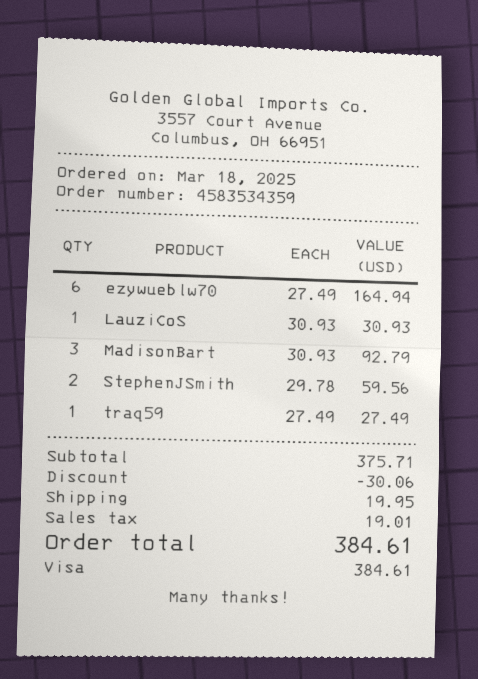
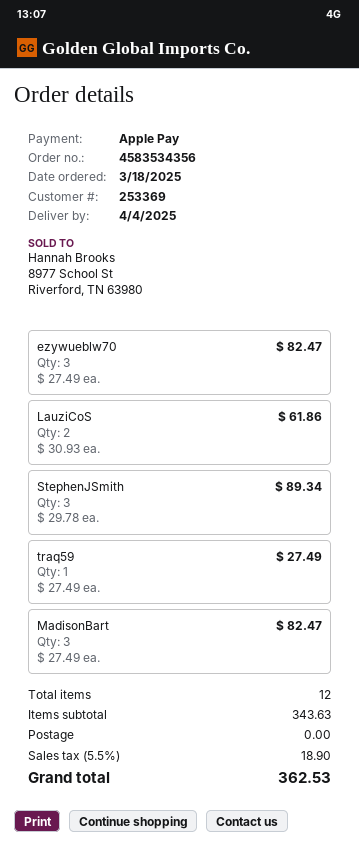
order number: 4583534359 -> 4583534356
payment method: Visa -> Apple Pay
ezywueblw70: 6 x 27.49 = 164.94 -> 3 x 27.49 = 82.47
LauziCoS: 1 x 30.93 = 30.93 -> 2 x 30.93 = 61.86
MadisonBart: 3 x 30.93 = 92.79 -> 3 x 27.49 = 82.47
StephenJSmith: 2 x 29.78 = 59.56 -> 3 x 29.78 = 89.34
subtotal: 375.71 -> 343.63
discount: 30.06 -> none
shipping: 19.95 -> 0.00
tax: 19.01 -> 18.90
total: 384.61 -> 362.53

